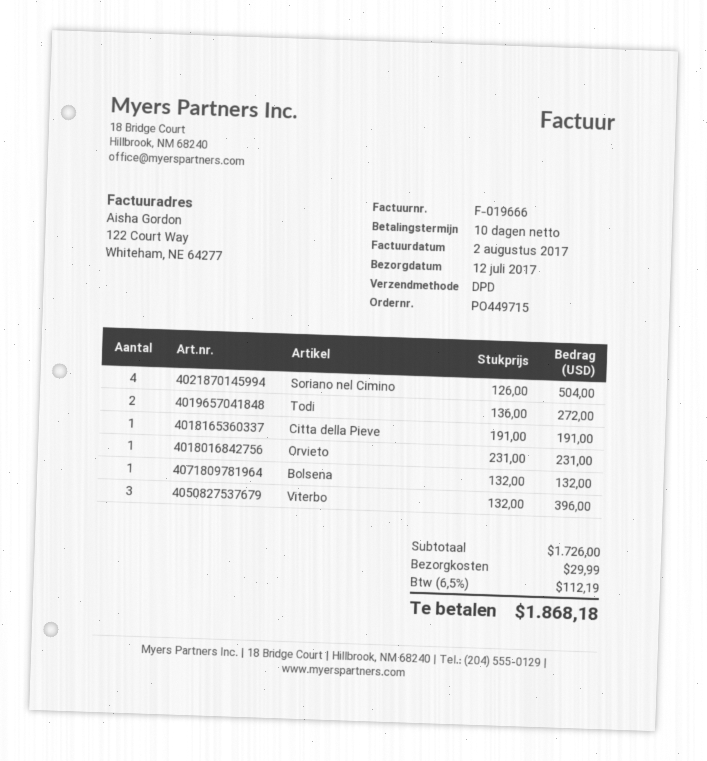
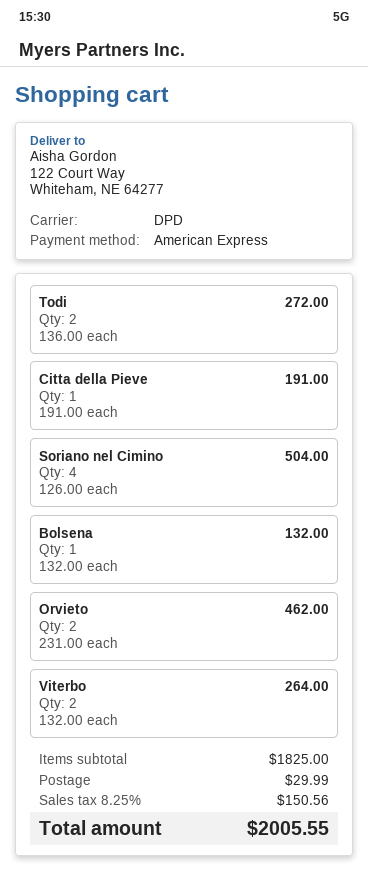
Orvieto: 1 x 231.00 = 231.00 -> 2 x 231.00 = 462.00
Viterbo: 3 x 132.00 = 396.00 -> 2 x 132.00 = 264.00
subtotal: 1726.00 -> 1825.00
tax: 6.5% = 112.19 -> 8.25% = 150.56
total: 1868.18 -> 2005.55

